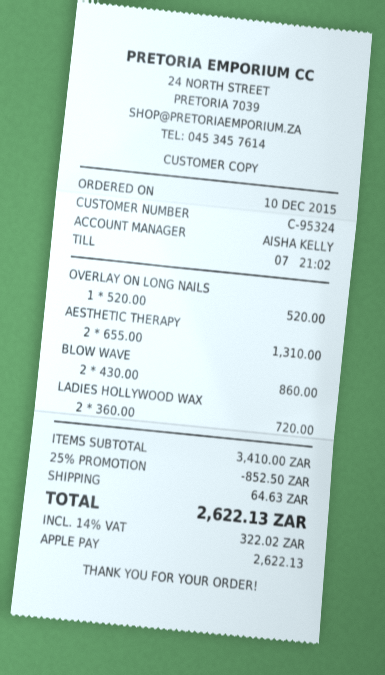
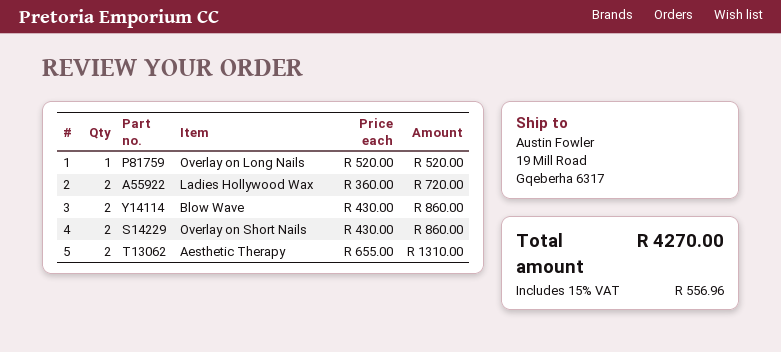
Overlay on Short Nails: none -> 2 x 430.00 = 860.00
discount: 25% = 852.50 -> none
shipping: 64.63 -> none
tax: 14% = 322.02 -> 15% = 556.96
total: 2622.13 -> 4270.00

